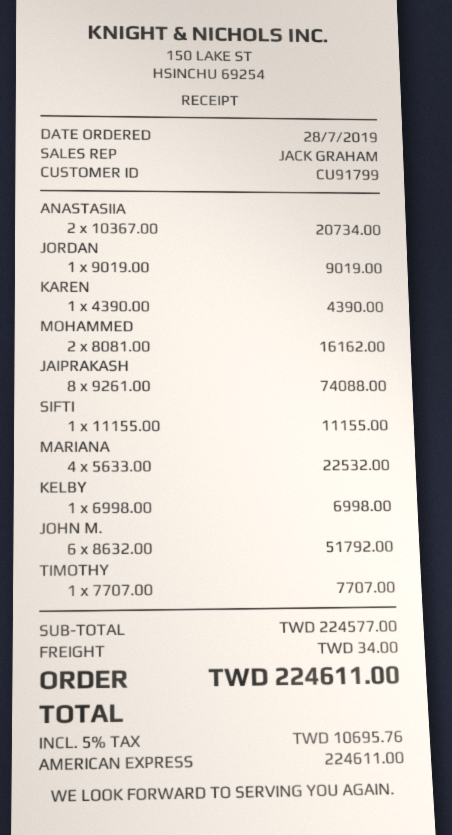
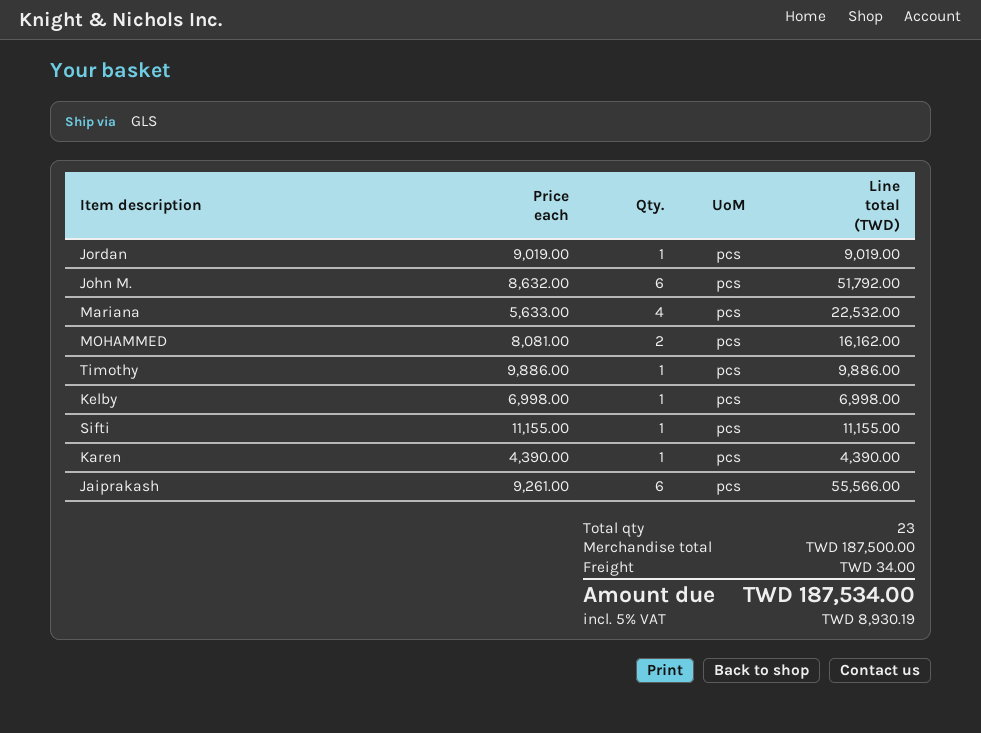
ANASTASIIA: 2 x 10367.00 = 20734.00 -> none
JAIPRAKASH: 8 x 9261.00 = 74088.00 -> 6 x 9261.00 = 55566.00
TIMOTHY: 1 x 7707.00 = 7707.00 -> 1 x 9886.00 = 9886.00
subtotal: 224577.00 -> 187500.00
tax: 5% = 10695.76 -> 5% = 8930.19
total: 224611.00 -> 187534.00

